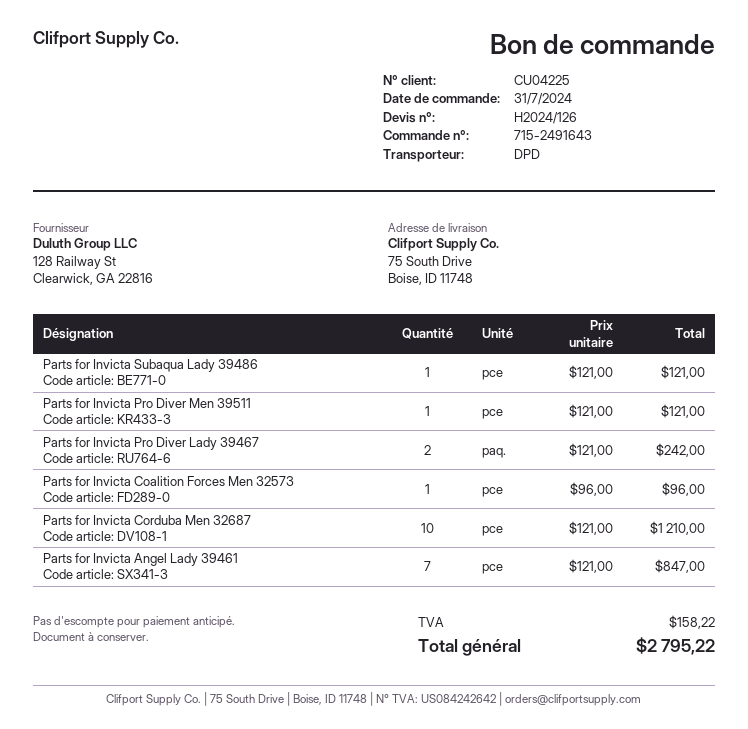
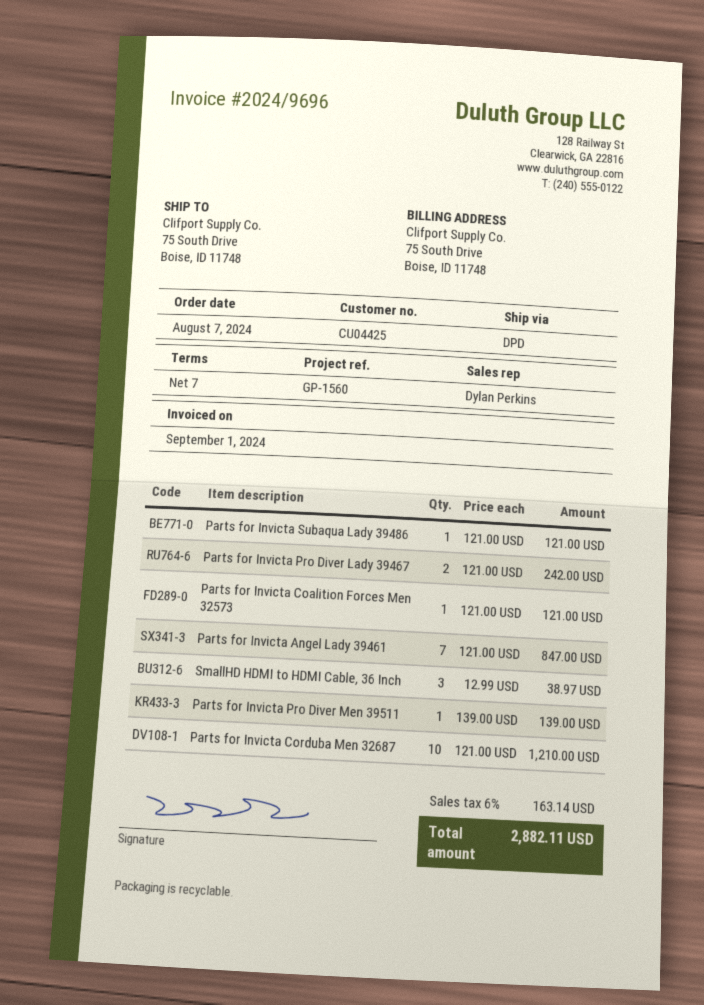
order date: 2024-07-31 -> 2024-08-07
customer number: CU04225 -> CU04425
Parts for Invicta Pro Diver Men 39511: 1 x 121.00 = 121.00 -> 1 x 139.00 = 139.00
Parts for Invicta Coalition Forces Men 32573: 1 x 96.00 = 96.00 -> 1 x 121.00 = 121.00
SmallHD HDMI to HDMI Cable, 36 Inch: none -> 3 x 12.99 = 38.97
tax: 158.22 -> 163.14
total: 2795.22 -> 2882.11

